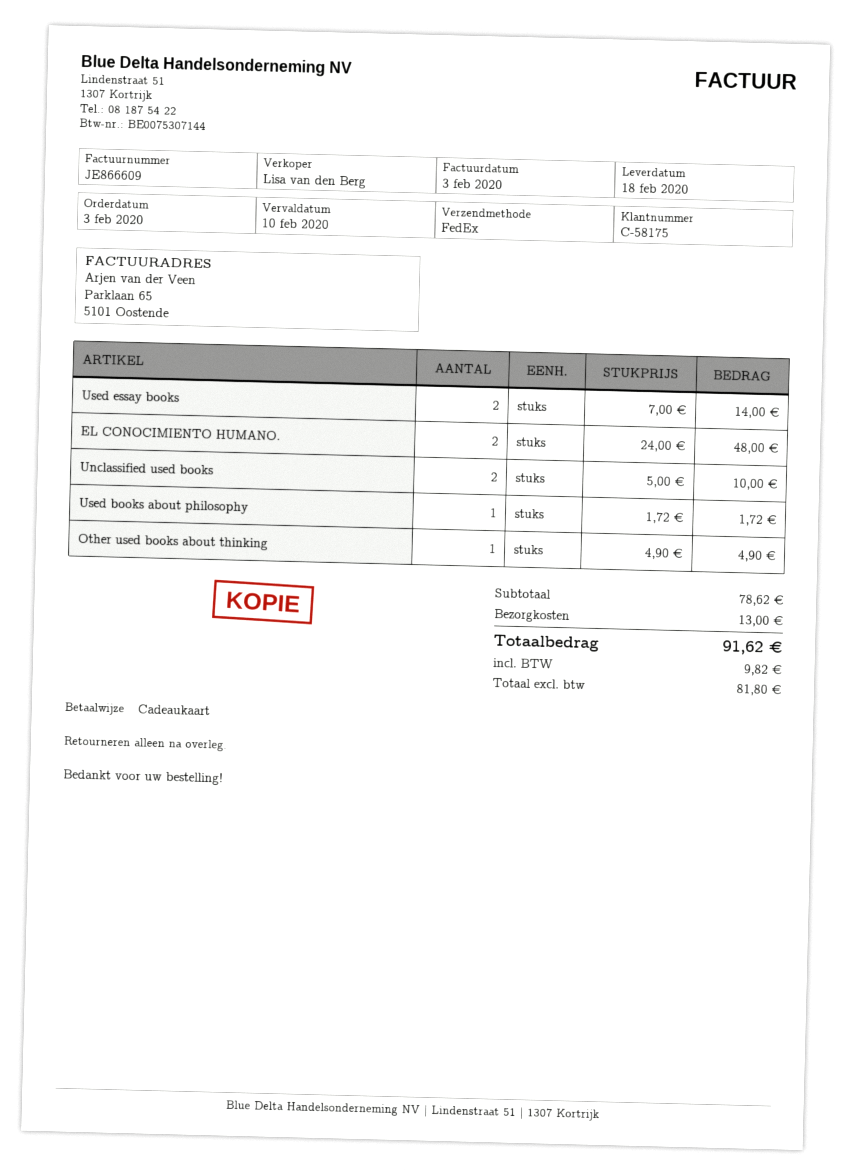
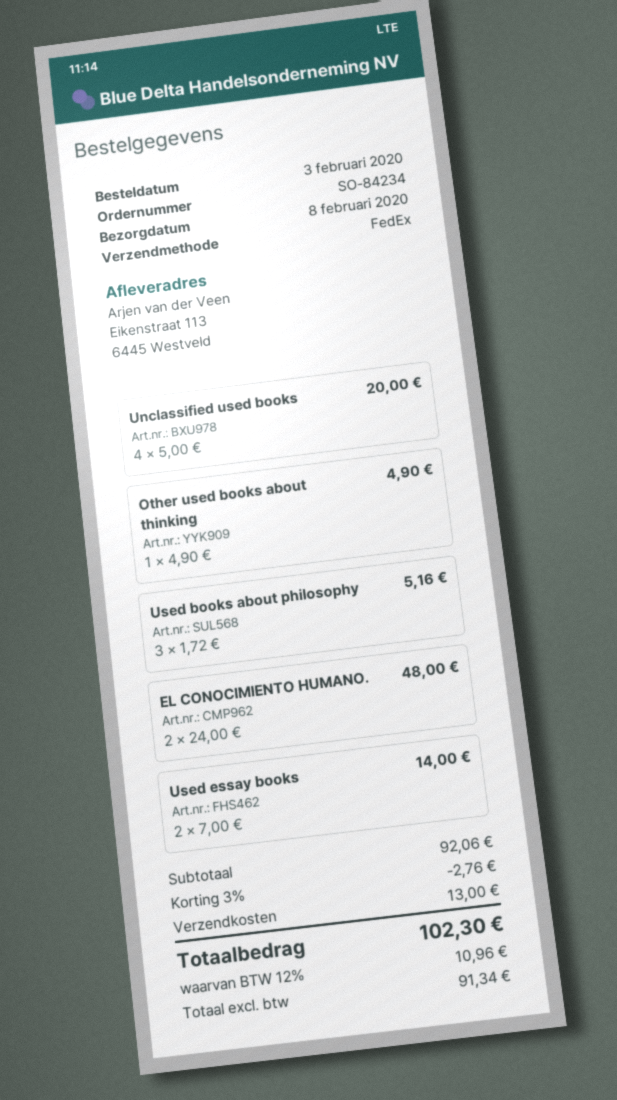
delivery date: 2020-02-18 -> 2020-02-08
Unclassified used books: 2 x 5.00 = 10.00 -> 4 x 5.00 = 20.00
Used books about philosophy: 1 x 1.72 = 1.72 -> 3 x 1.72 = 5.16
subtotal: 78.62 -> 92.06
discount: none -> 3% = 2.76
net: 81.80 -> 91.34
tax: 9.82 -> 10.96
total: 91.62 -> 102.30

